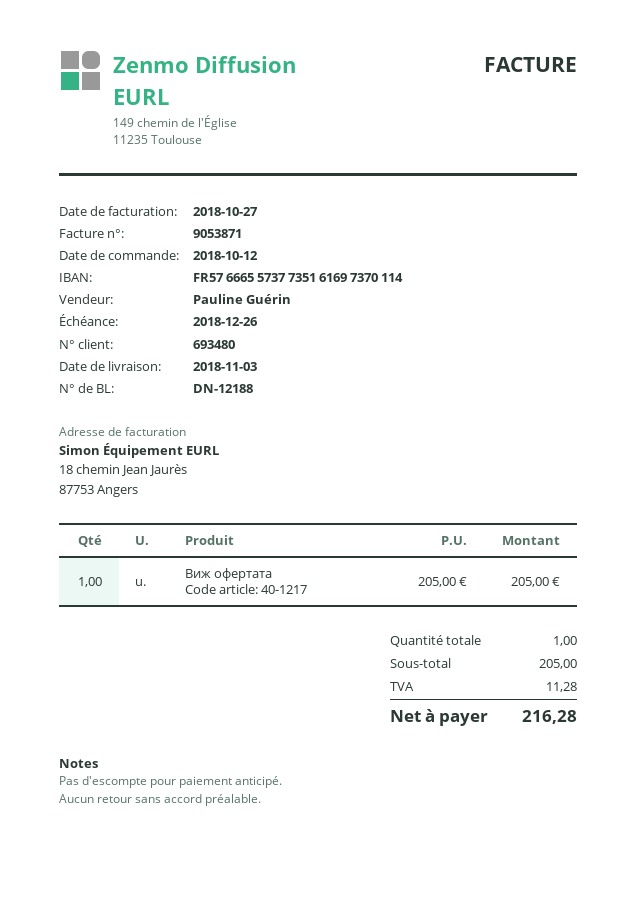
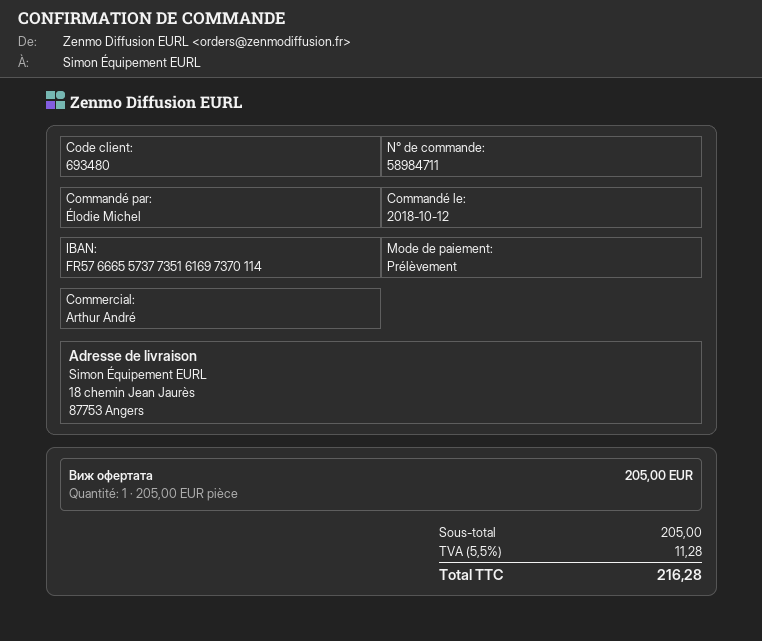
sales rep: Pauline Guérin -> Arthur André

